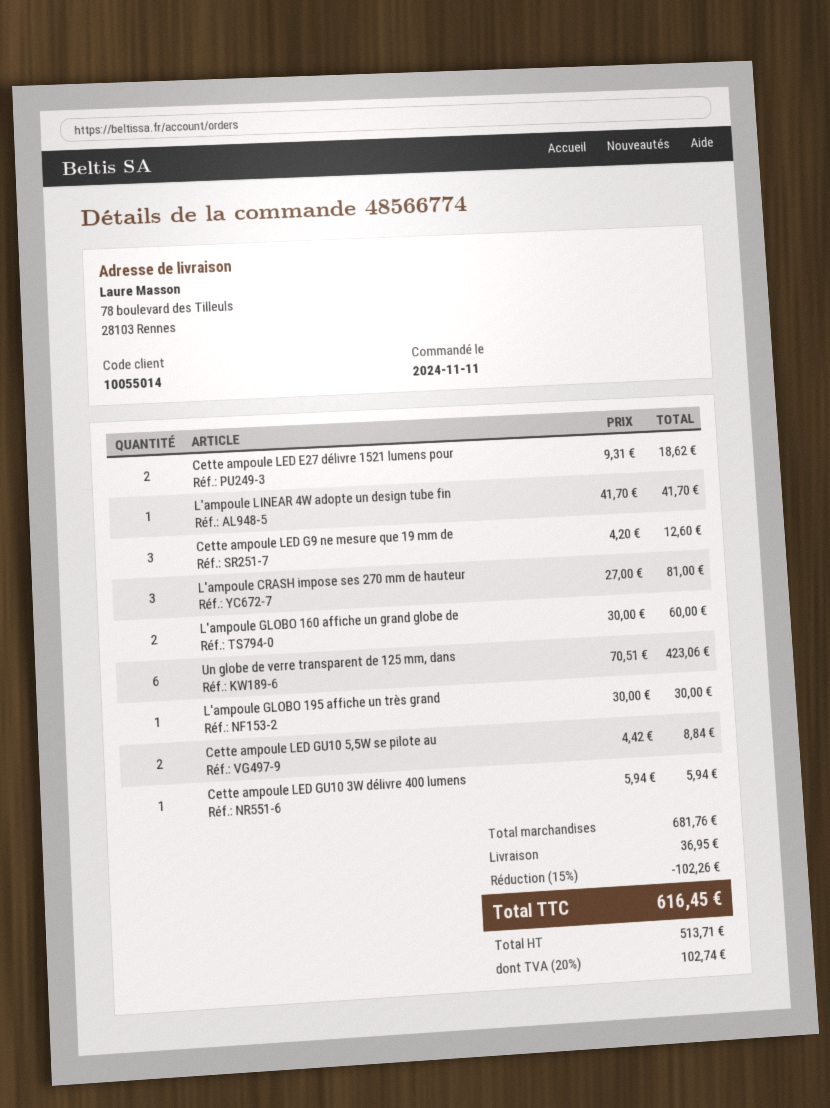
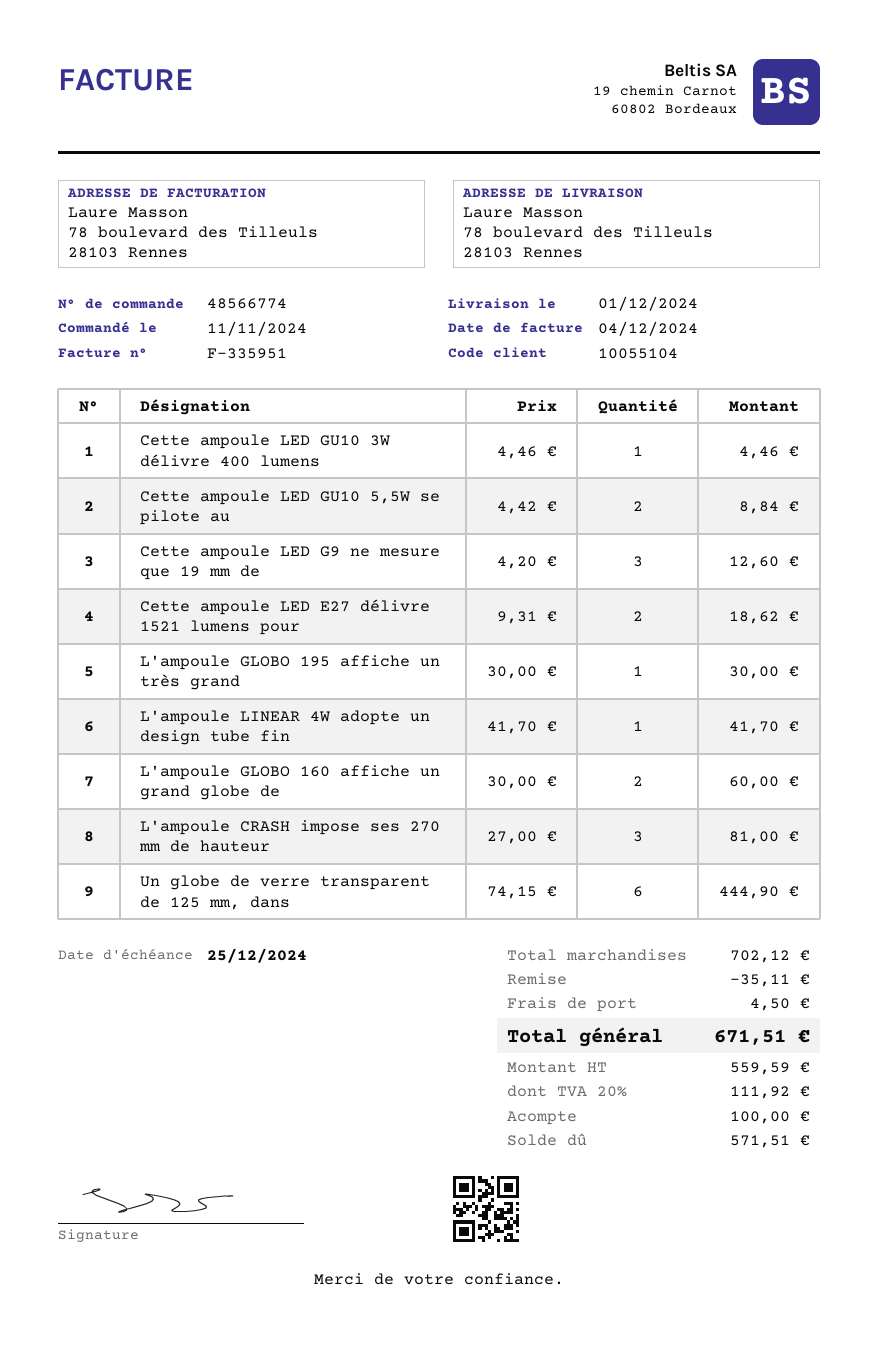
customer number: 10055014 -> 10055104
Un globe de verre transparent de 125 mm, dans: 6 x 70.51 = 423.06 -> 6 x 74.15 = 444.90
Cette ampoule LED GU10 3W délivre 400 lumens: 1 x 5.94 = 5.94 -> 1 x 4.46 = 4.46
subtotal: 681.76 -> 702.12
discount: 102.26 -> 35.11
shipping: 36.95 -> 4.50
net: 513.71 -> 559.59
tax: 20% = 102.74 -> 20% = 111.92
total: 616.45 -> 671.51

